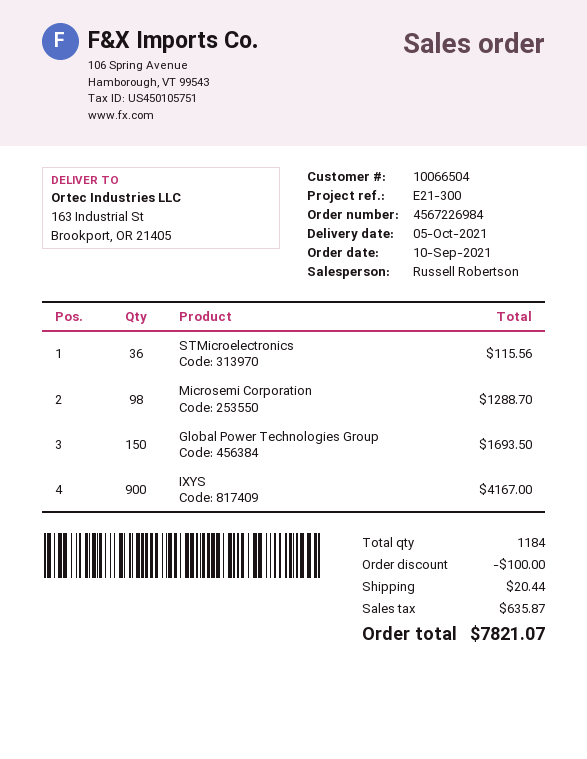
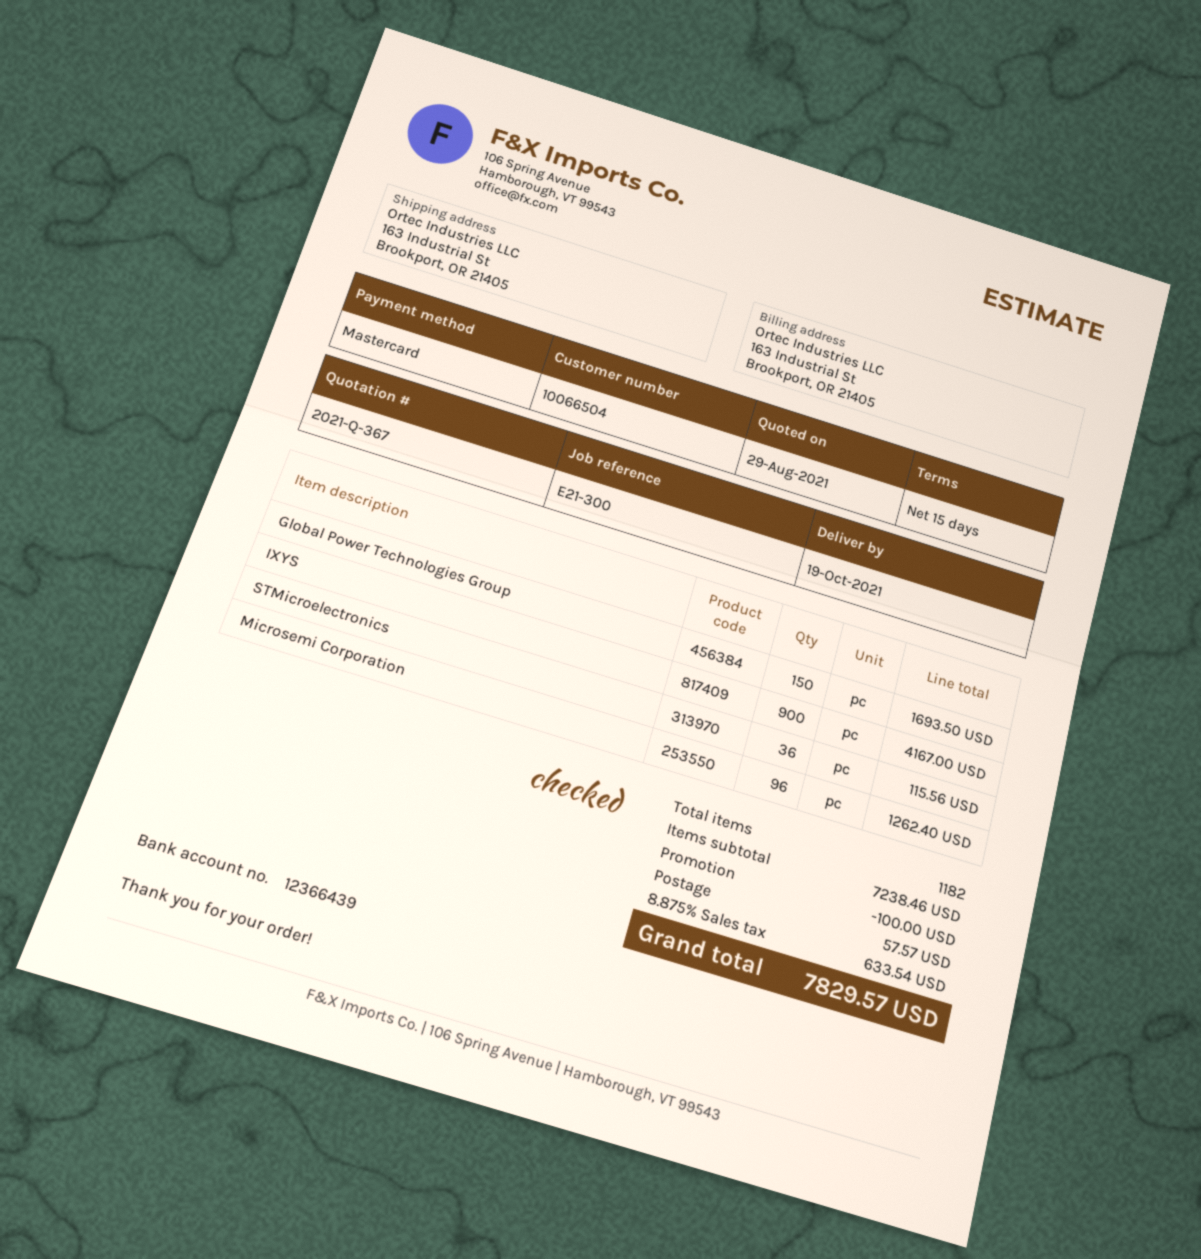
delivery date: 2021-10-05 -> 2021-10-19
Microsemi Corporation: 98 for 1288.70 -> 96 for 1262.40
total quantity: 1184 -> 1182
shipping: 20.44 -> 57.57
tax: 635.87 -> 633.54
total: 7821.07 -> 7829.57

